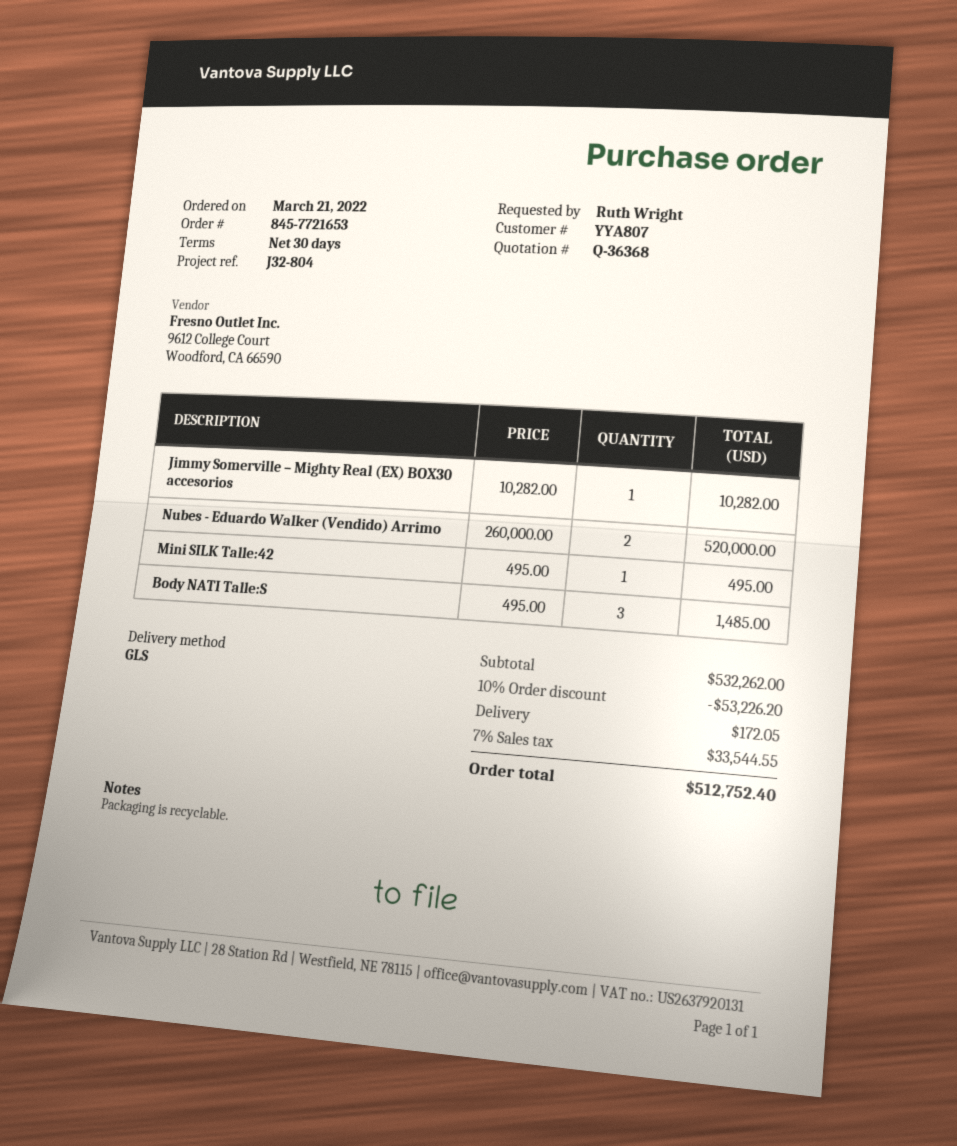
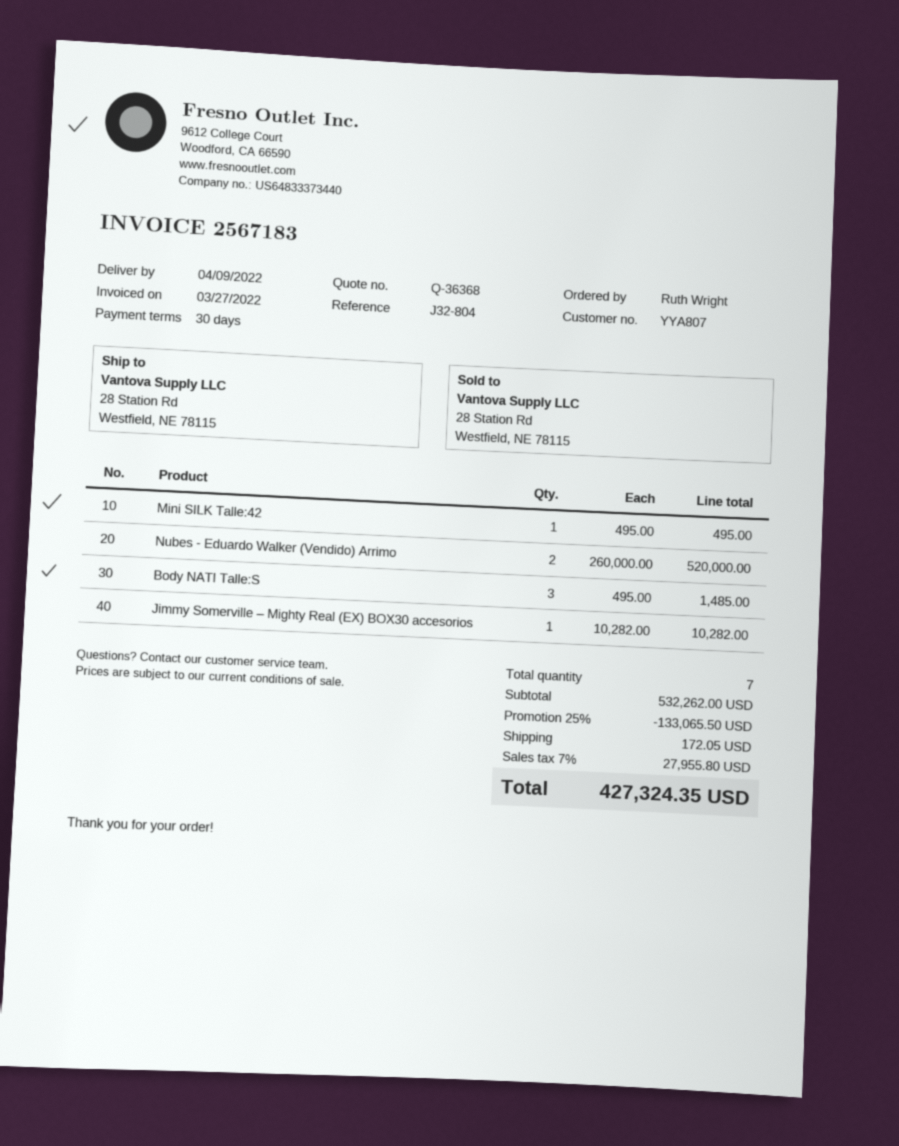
discount: 10% = 53226.20 -> 25% = 133065.50
tax: 7% = 33544.55 -> 7% = 27955.80
total: 512752.40 -> 427324.35

